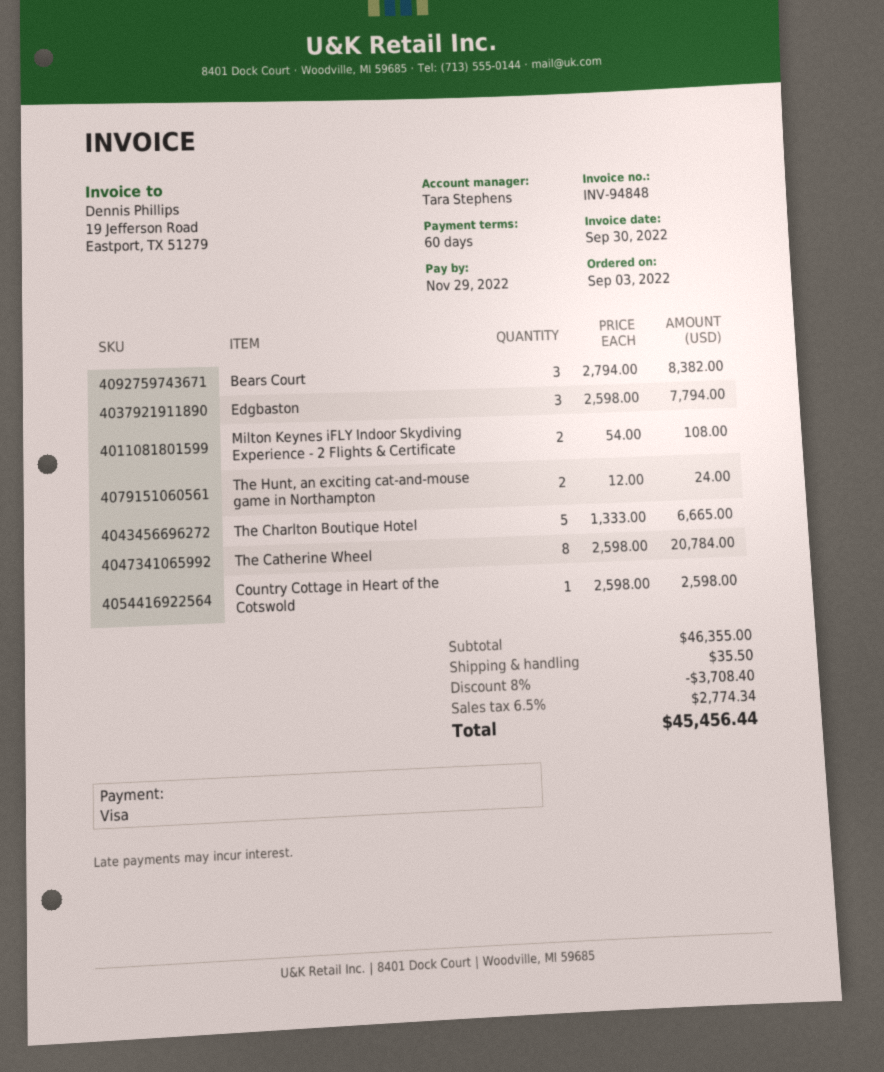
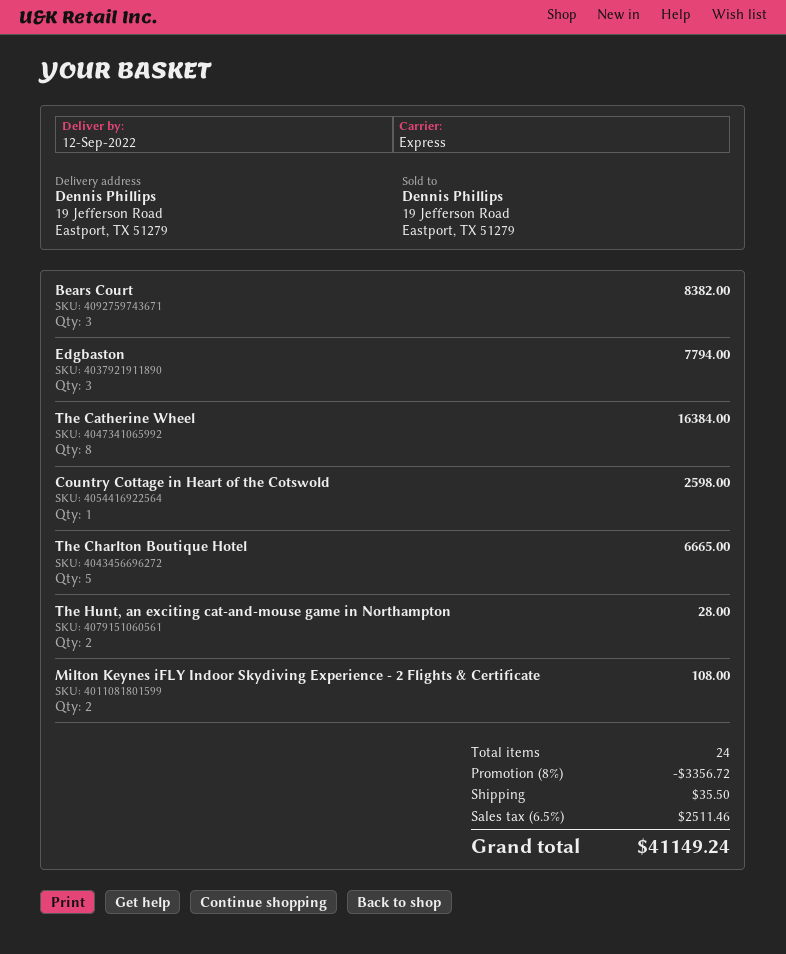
The Hunt, an exciting cat-and-mouse game in Northampton: 2 for 24.00 -> 2 for 28.00
The Catherine Wheel: 8 for 20784.00 -> 8 for 16384.00
discount: 8% = 3708.40 -> 8% = 3356.72
tax: 6.5% = 2774.34 -> 6.5% = 2511.46
total: 45456.44 -> 41149.24

